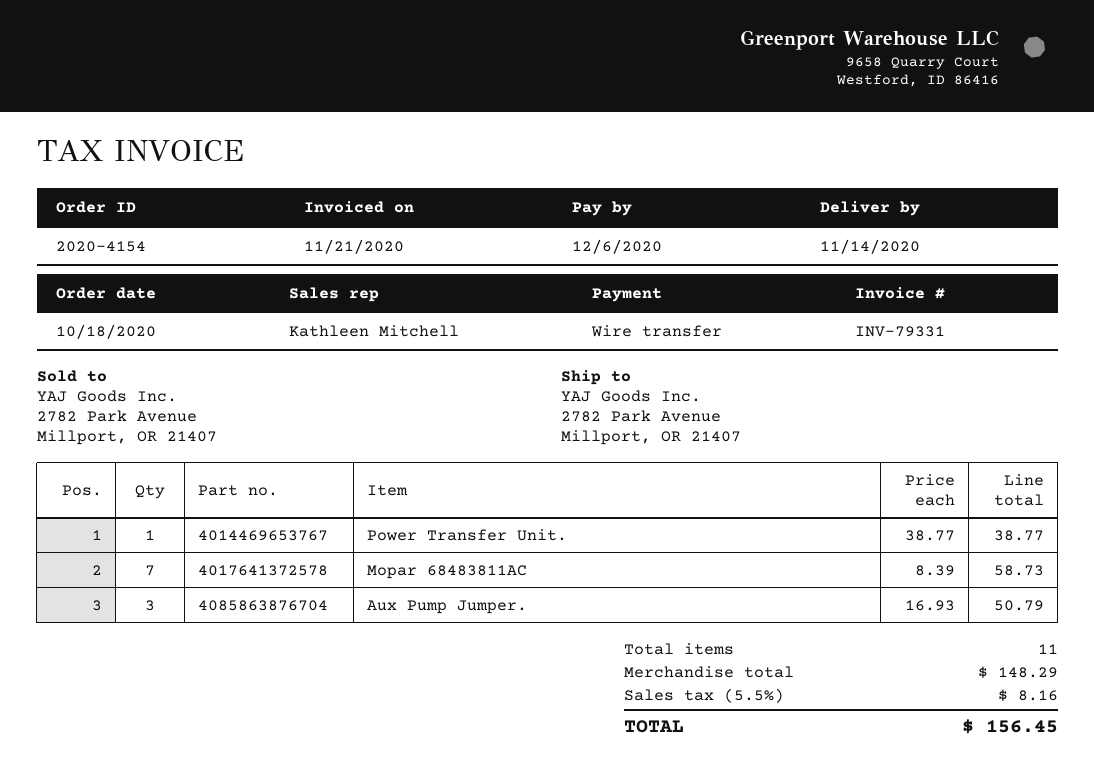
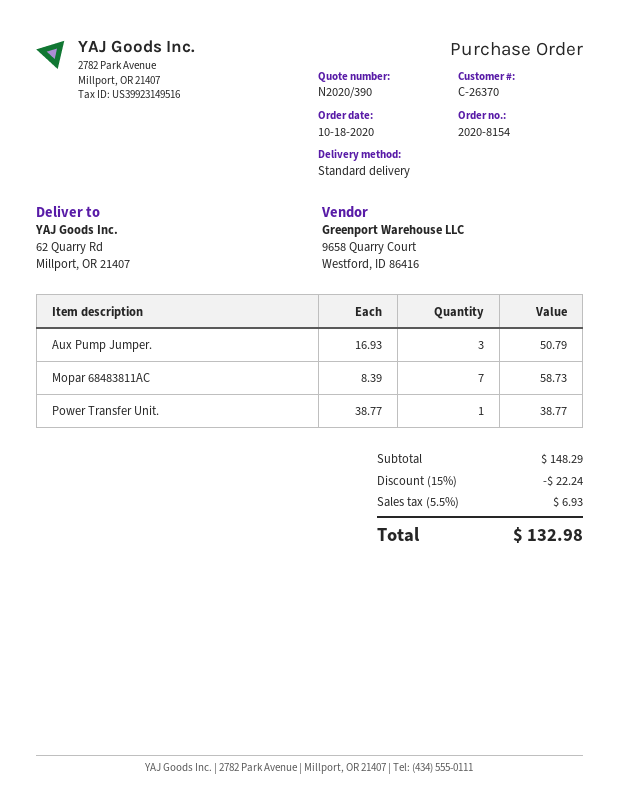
order number: 2020-4154 -> 2020-8154
ship to: 2782 Park Avenue, Millport, OR 21407 -> 62 Quarry Rd, Millport, OR 21407
discount: none -> 15% = 22.24
tax: 5.5% = 8.16 -> 5.5% = 6.93
total: 156.45 -> 132.98

